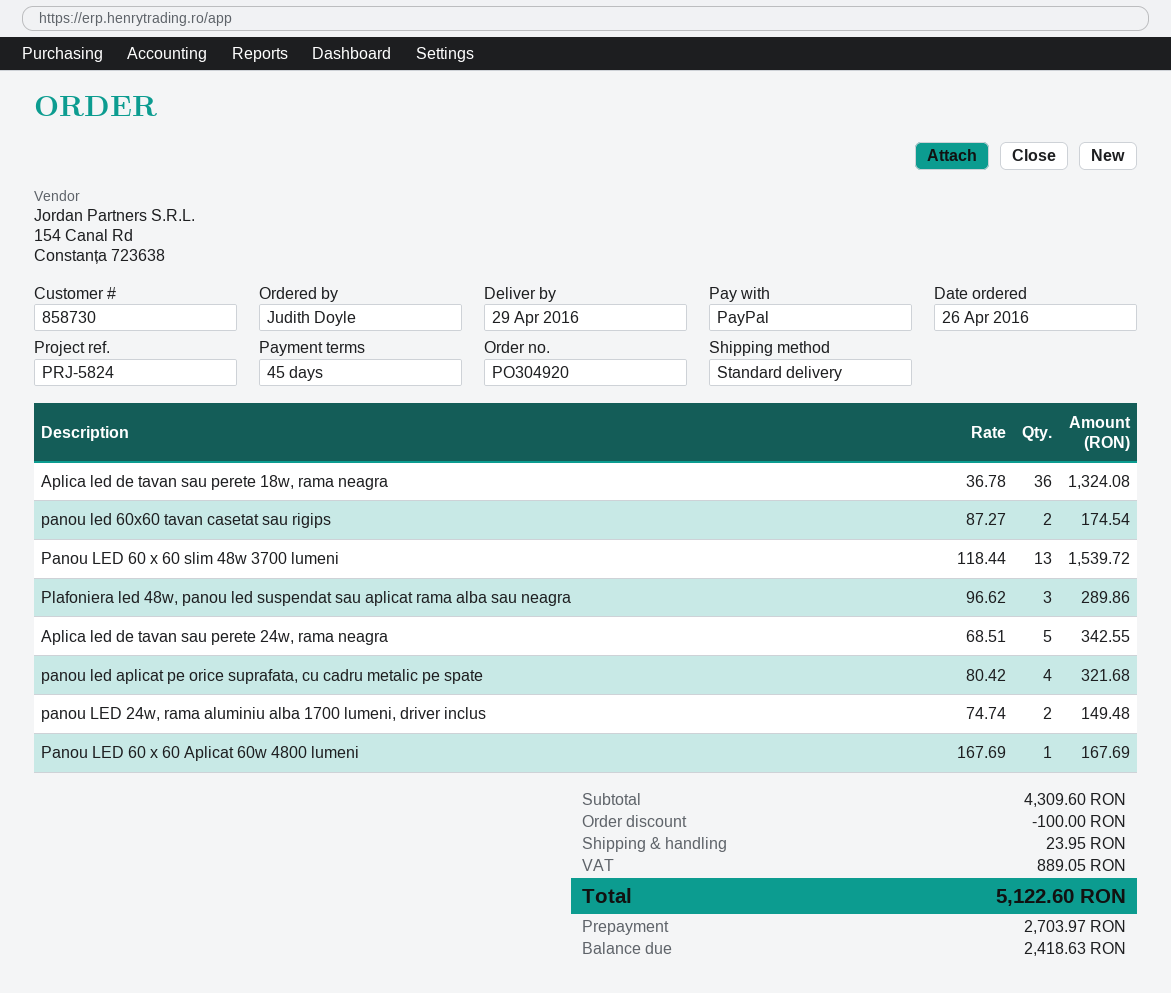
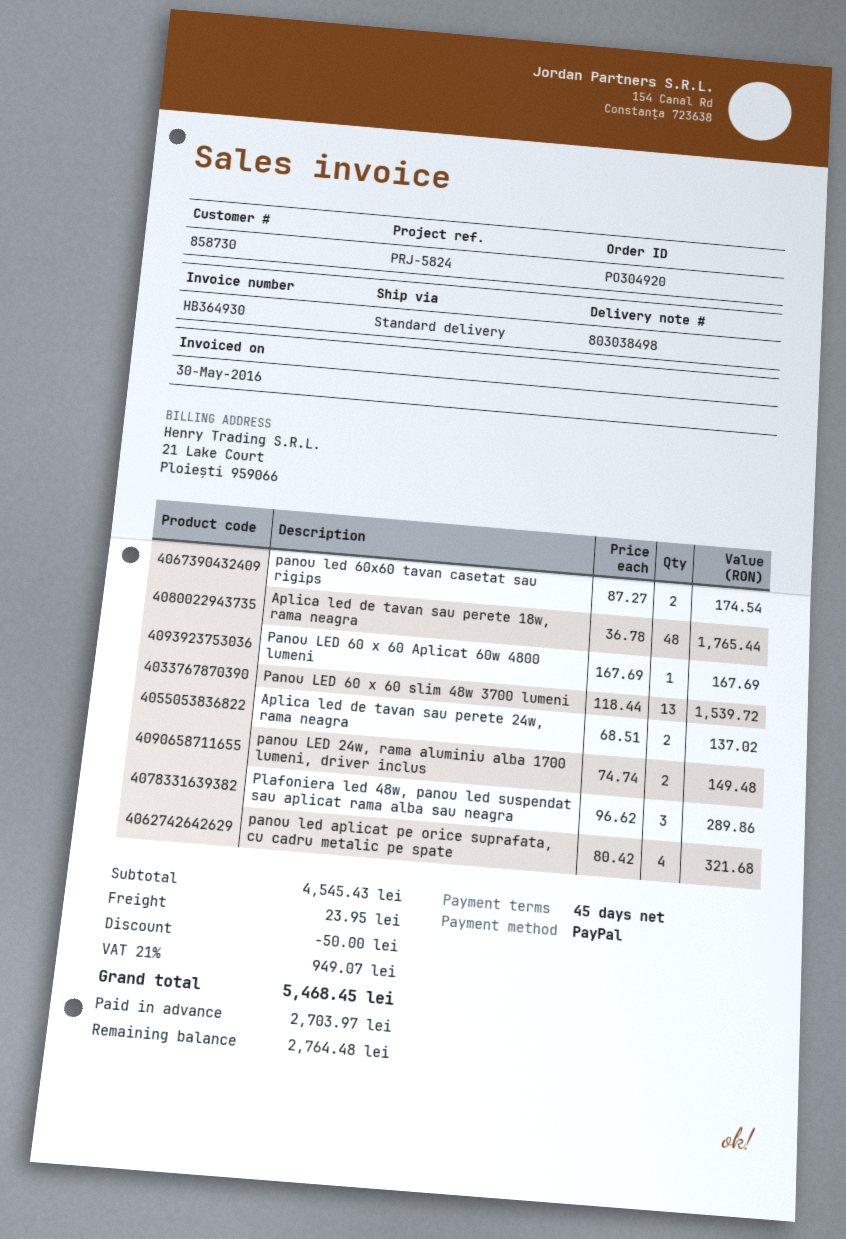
Aplica led de tavan sau perete 18w, rama neagra: 36 x 36.78 = 1324.08 -> 48 x 36.78 = 1765.44
Aplica led de tavan sau perete 24w, rama neagra: 5 x 68.51 = 342.55 -> 2 x 68.51 = 137.02
subtotal: 4309.60 -> 4545.43
discount: 100.00 -> 50.00
tax: 889.05 -> 949.07
total: 5122.60 -> 5468.45
balance: 2418.63 -> 2764.48

